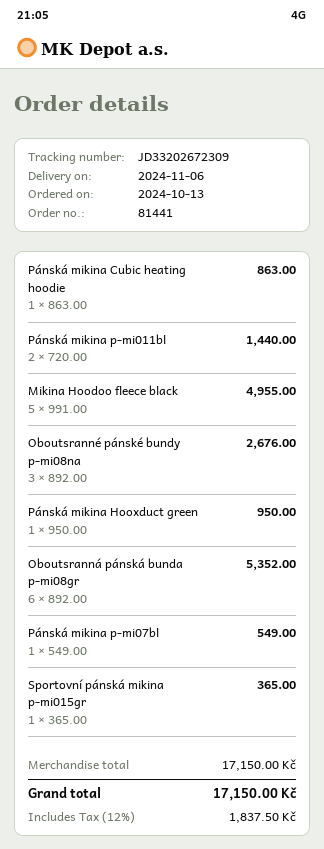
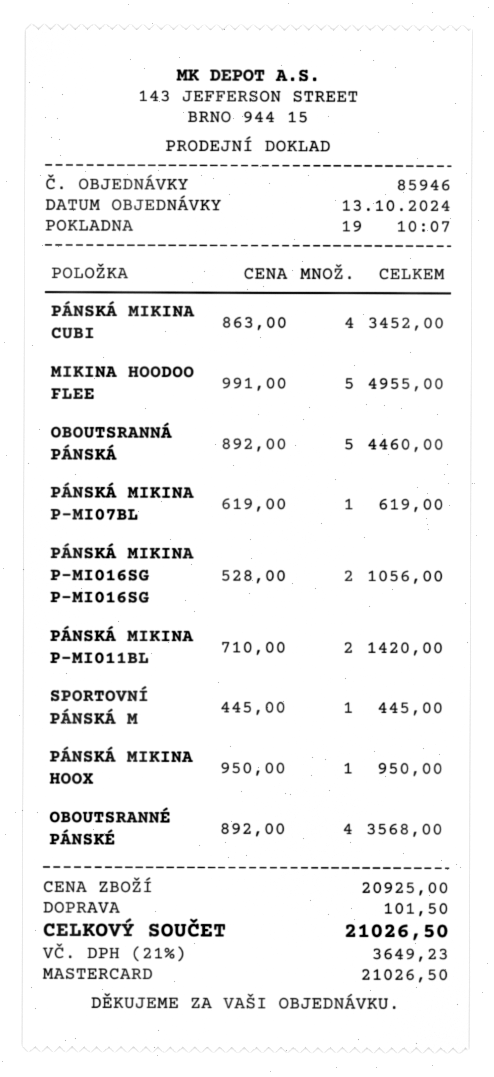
order number: 81441 -> 85946
Pánská mikina Cubic heating hoodie: 1 x 863.00 = 863.00 -> 4 x 863.00 = 3452.00
Pánská mikina p-mi011bl: 2 x 720.00 = 1440.00 -> 2 x 710.00 = 1420.00
Oboutsranné pánské bundy p-mi08na: 3 x 892.00 = 2676.00 -> 4 x 892.00 = 3568.00
Oboutsranná pánská bunda p-mi08gr: 6 x 892.00 = 5352.00 -> 5 x 892.00 = 4460.00
Pánská mikina p-mi07bl: 1 x 549.00 = 549.00 -> 1 x 619.00 = 619.00
Sportovní pánská mikina p-mi015gr: 1 x 365.00 = 365.00 -> 1 x 445.00 = 445.00
PÁNSKÁ MIKINA P-MI016SG P-MI016SG: none -> 2 x 528.00 = 1056.00
subtotal: 17150.00 -> 20925.00
shipping: none -> 101.50
tax: 12% = 1837.50 -> 21% = 3649.23
total: 17150.00 -> 21026.50

